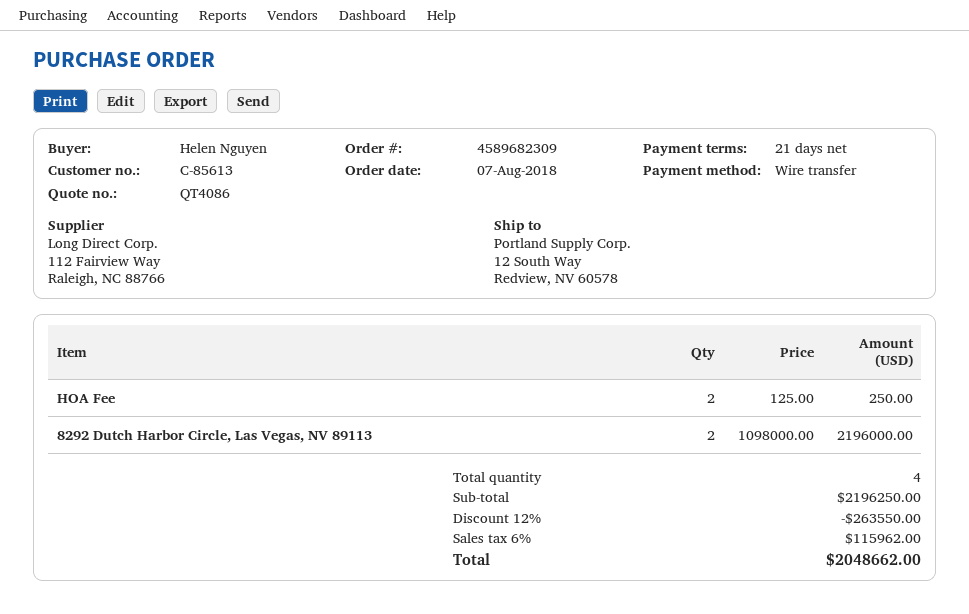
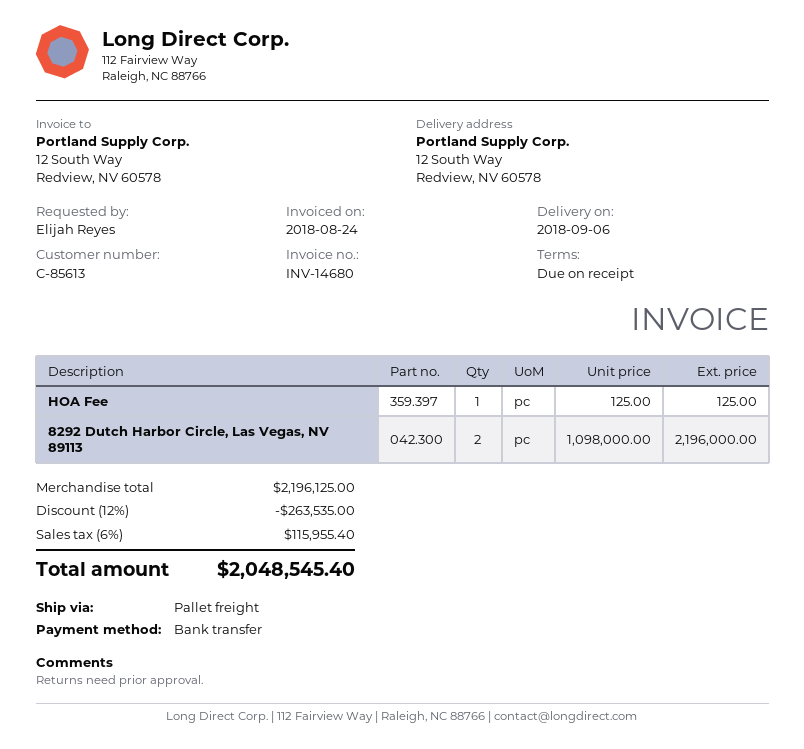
payment terms: 21 days -> on receipt
ordered by: Helen Nguyen -> Elijah Reyes
HOA Fee: 2 x 125.00 = 250.00 -> 1 x 125.00 = 125.00
subtotal: 2196250.00 -> 2196125.00
discount: 12% = 263550.00 -> 12% = 263535.00
tax: 6% = 115962.00 -> 6% = 115955.40
total: 2048662.00 -> 2048545.40

